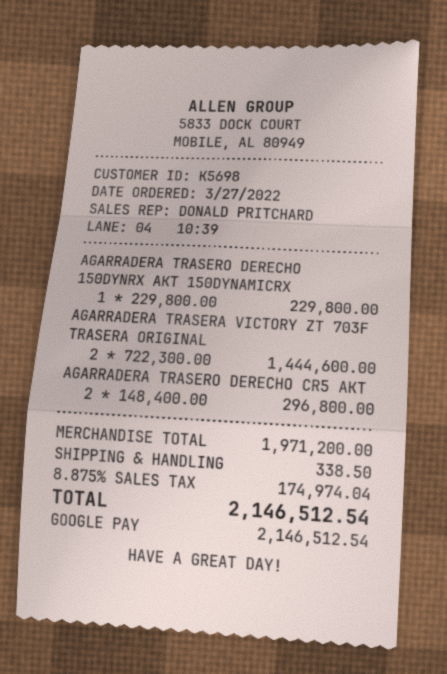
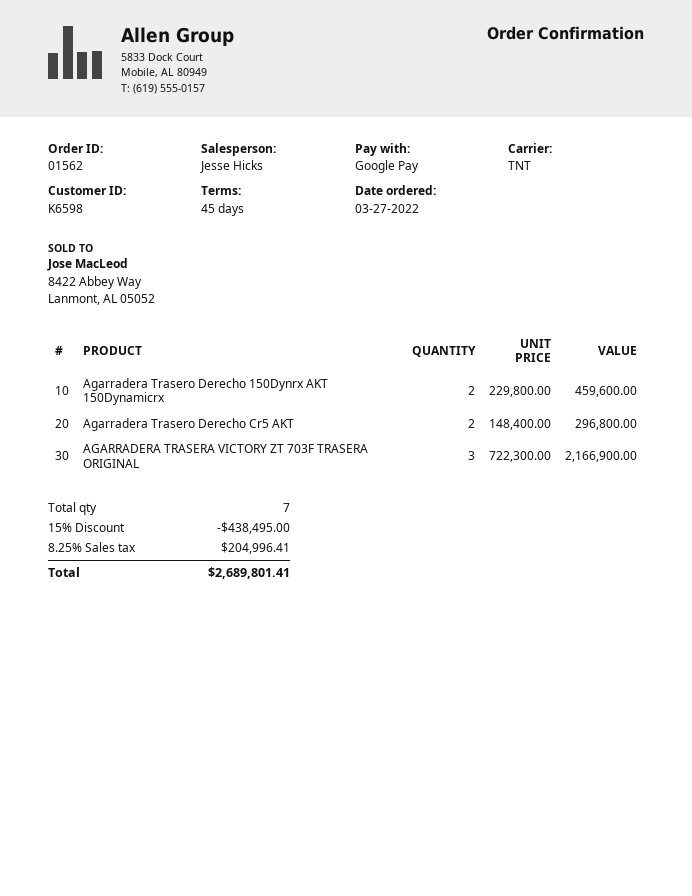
customer number: K5698 -> K6598
sales rep: DONALD PRITCHARD -> Jesse Hicks
AGARRADERA TRASERO DERECHO 150DYNRX AKT 150DYNAMICRX: 1 x 229800.00 = 229800.00 -> 2 x 229800.00 = 459600.00
AGARRADERA TRASERA VICTORY ZT 703F TRASERA ORIGINAL: 2 x 722300.00 = 1444600.00 -> 3 x 722300.00 = 2166900.00
discount: none -> 15% = 438495.00
shipping: 338.50 -> none
tax: 8.875% = 174974.04 -> 8.25% = 204996.41
total: 2146512.54 -> 2689801.41

